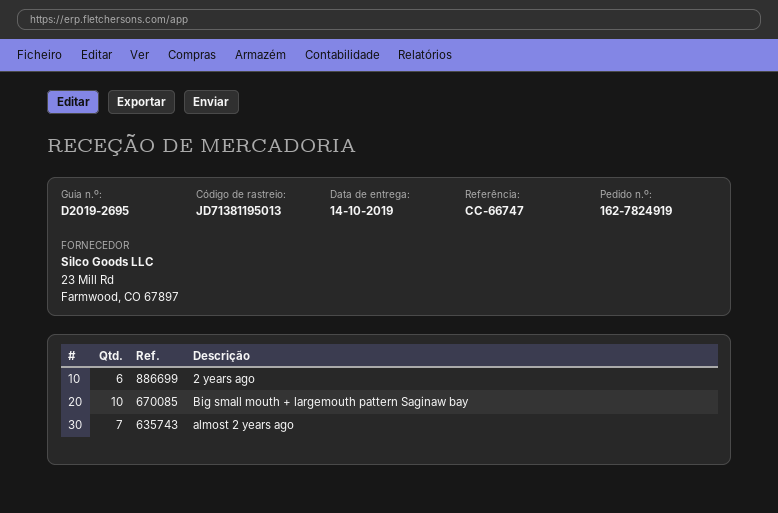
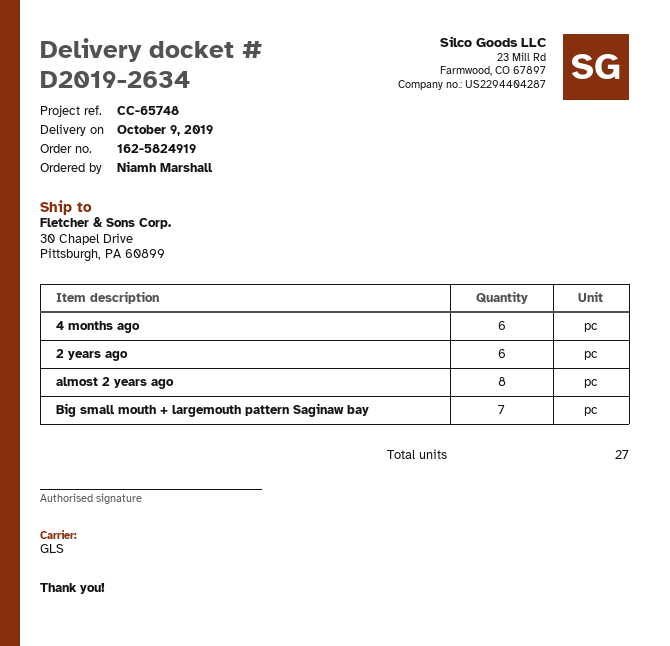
order number: 162-7824919 -> 162-5824919
delivery note number: D2019-2695 -> D2019-2634
delivery date: 2019-10-14 -> 2019-10-09
reference: CC-66747 -> CC-65748
Big small mouth + largemouth pattern Saginaw bay: 10 -> 7
almost 2 years ago: 7 -> 8
4 months ago: none -> 6

